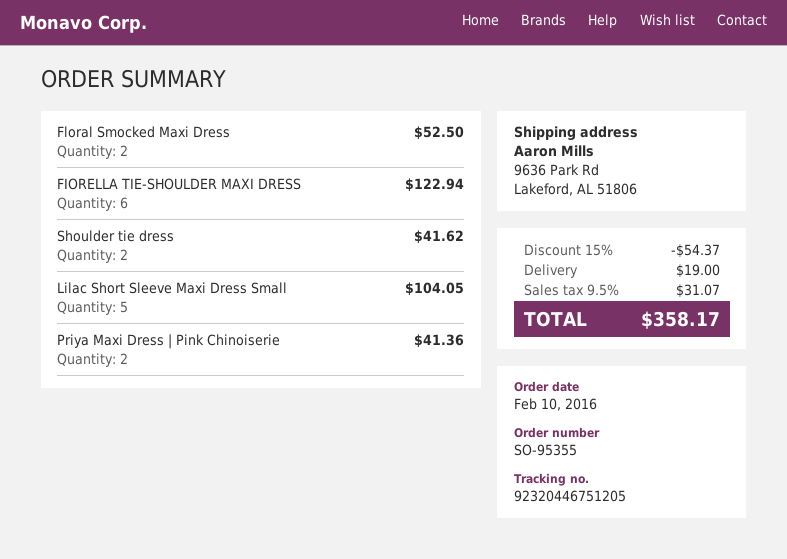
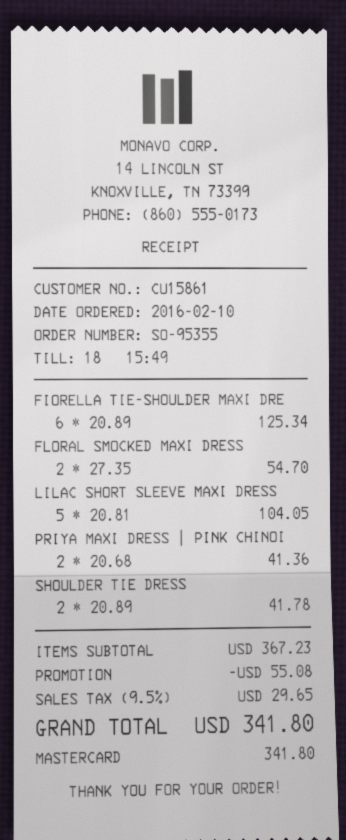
Floral Smocked Maxi Dress: 2 for 52.50 -> 2 for 54.70
FIORELLA TIE-SHOULDER MAXI DRESS: 6 for 122.94 -> 6 for 125.34
Shoulder tie dress: 2 for 41.62 -> 2 for 41.78
discount: 54.37 -> 55.08
shipping: 19.00 -> none
tax: 9.5% = 31.07 -> 9.5% = 29.65
total: 358.17 -> 341.80

